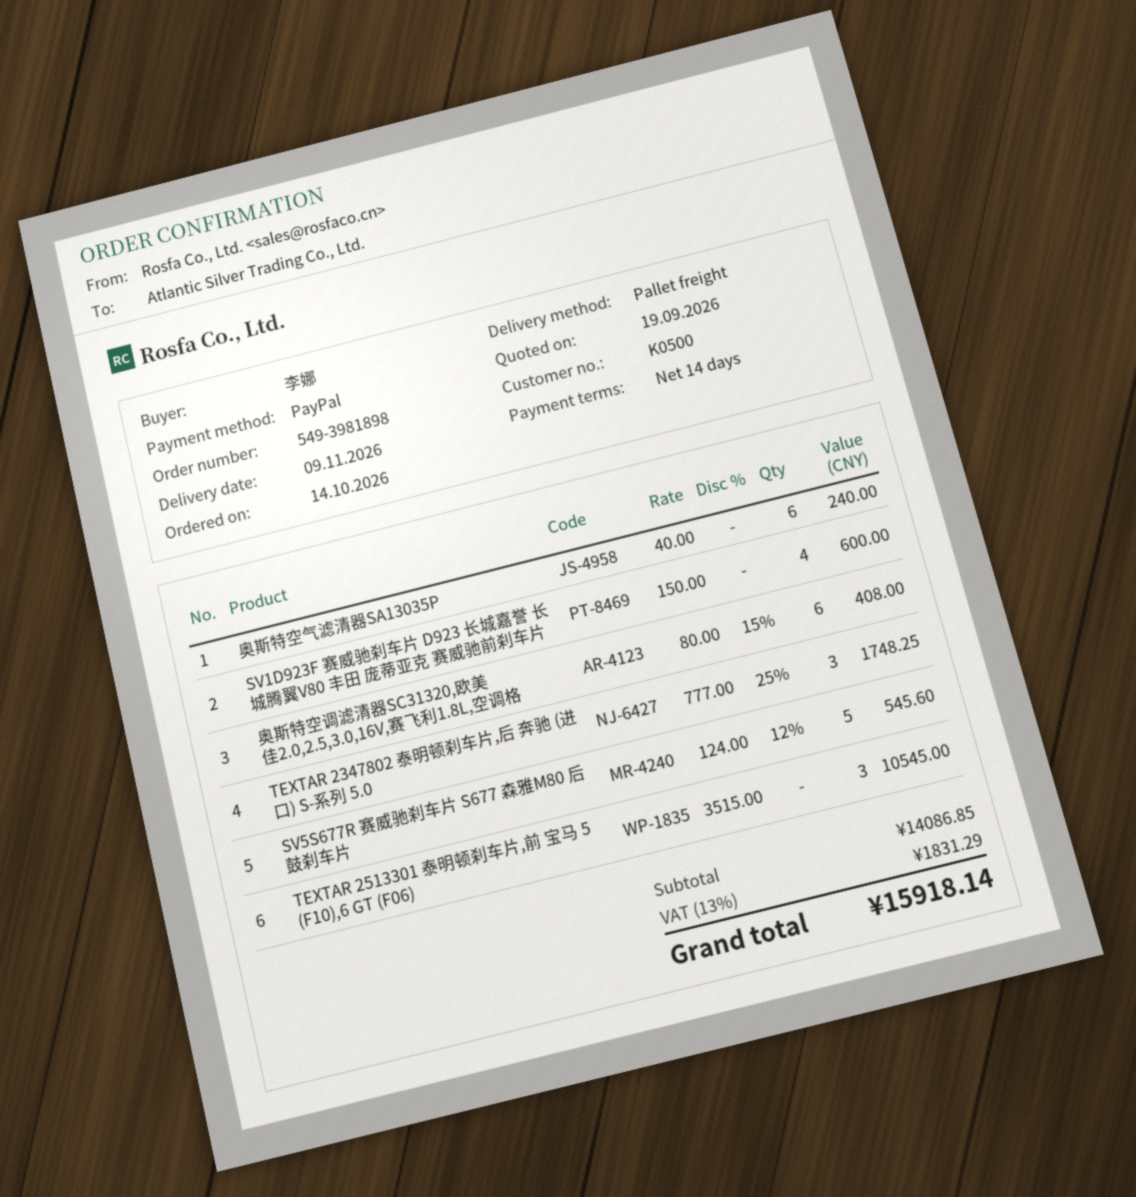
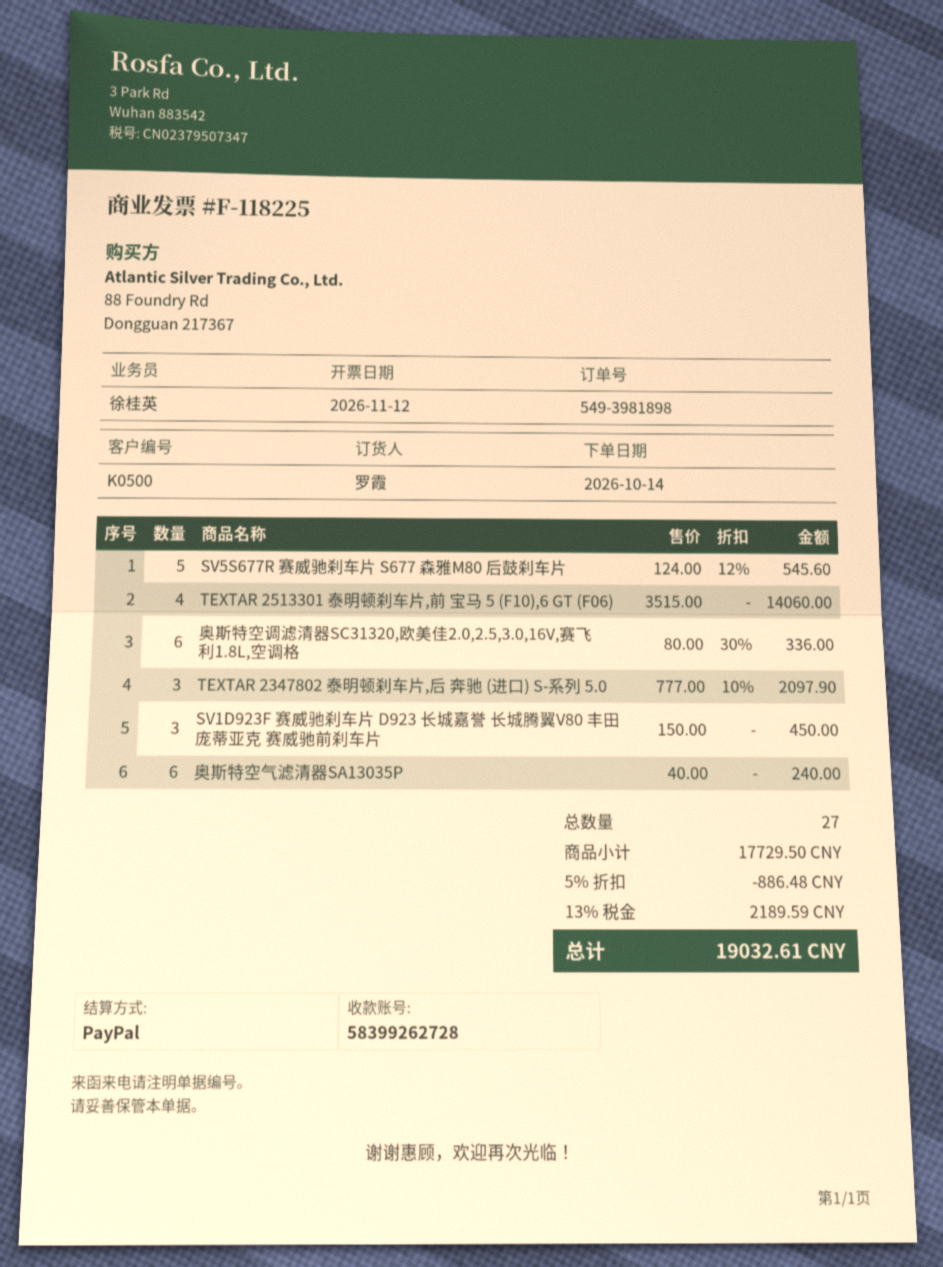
ordered by: 李娜 -> 罗霞
SV1D923F 赛威驰刹车片 D923 长城嘉誉 长城腾翼V80 丰田 庞蒂亚克 赛威驰前刹车片: 4 x 150.00 = 600.00 -> 3 x 150.00 = 450.00
奥斯特空调滤清器SC31320,欧美佳2.0,2.5,3.0,16V,赛飞利1.8L,空调格: 6 x 80.00 - 15% = 408.00 -> 6 x 80.00 - 30% = 336.00
TEXTAR 2347802 泰明顿刹车片,后 奔驰 (进口) S-系列 5.0: 3 x 777.00 - 25% = 1748.25 -> 3 x 777.00 - 10% = 2097.90
TEXTAR 2513301 泰明顿刹车片,前 宝马 5 (F10),6 GT (F06): 3 x 3515.00 = 10545.00 -> 4 x 3515.00 = 14060.00
subtotal: 14086.85 -> 17729.50
discount: none -> 5% = 886.48
tax: 13% = 1831.29 -> 13% = 2189.59
total: 15918.14 -> 19032.61

